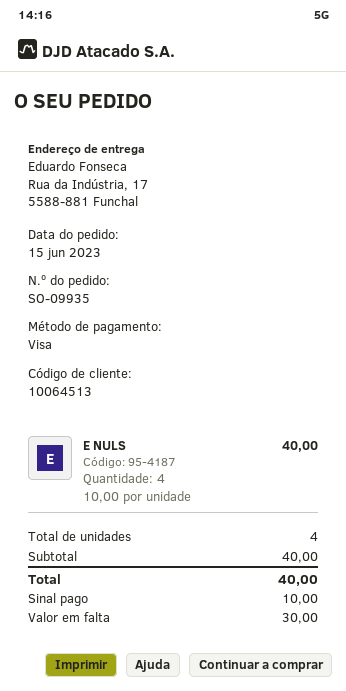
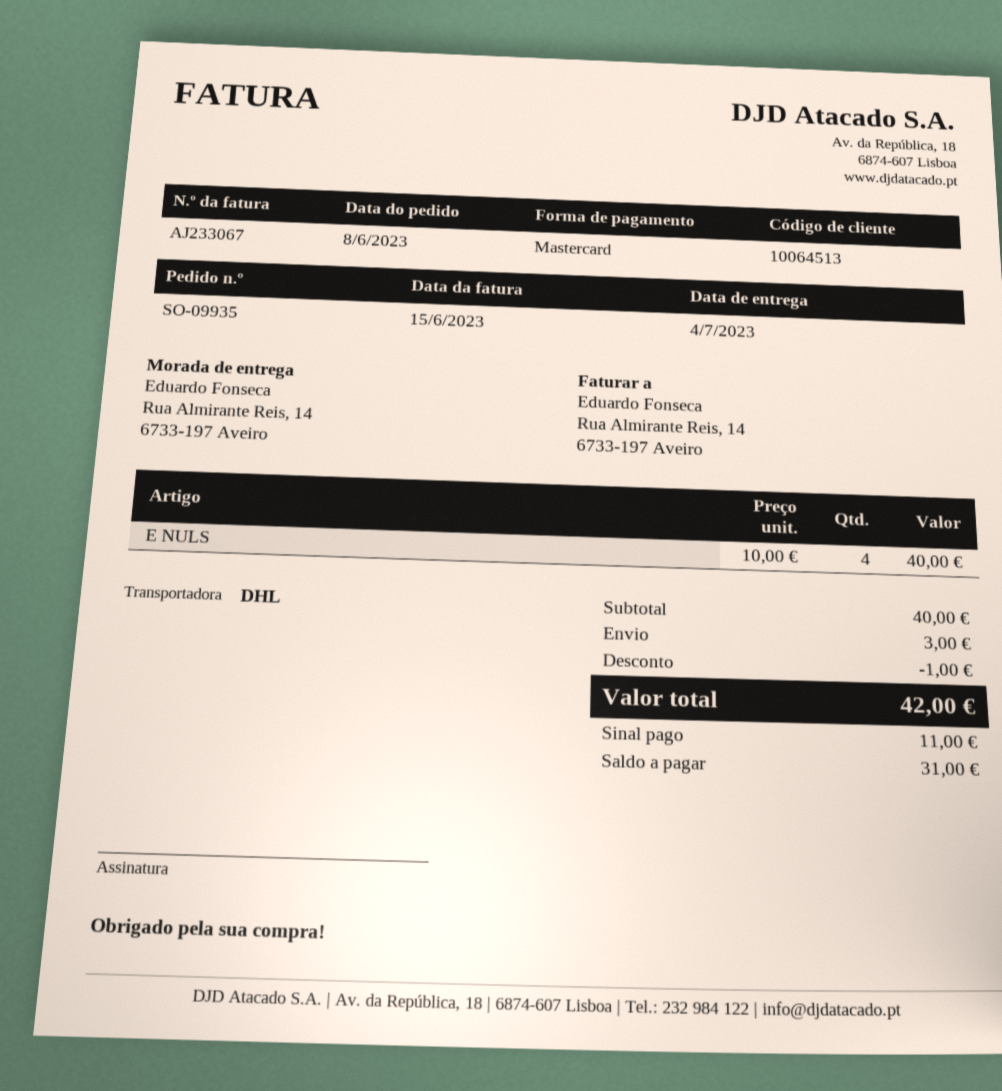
order date: 2023-06-15 -> 2023-06-08
payment method: Visa -> Mastercard
ship to: Rua da Indústria, 17, 5588-881 Funchal -> Rua Almirante Reis, 14, 6733-197 Aveiro
discount: none -> 1.00
shipping: none -> 3.00
total: 40.00 -> 42.00
deposit: 10.00 -> 11.00
balance: 30.00 -> 31.00

